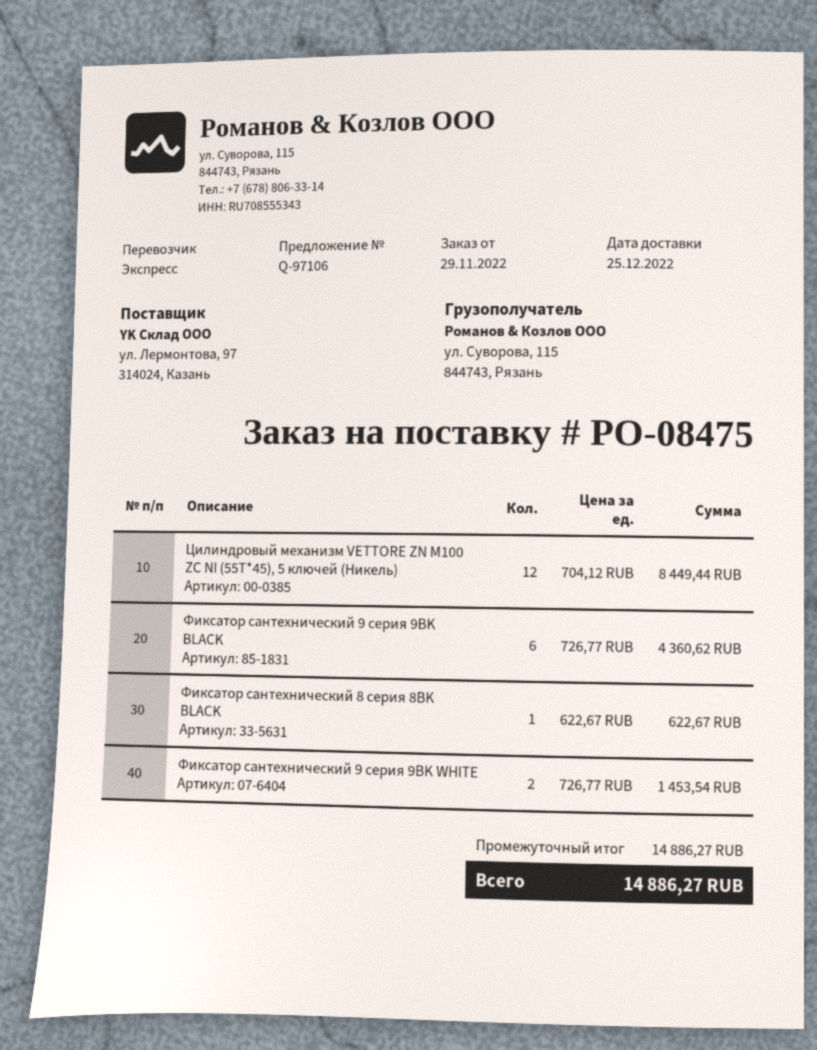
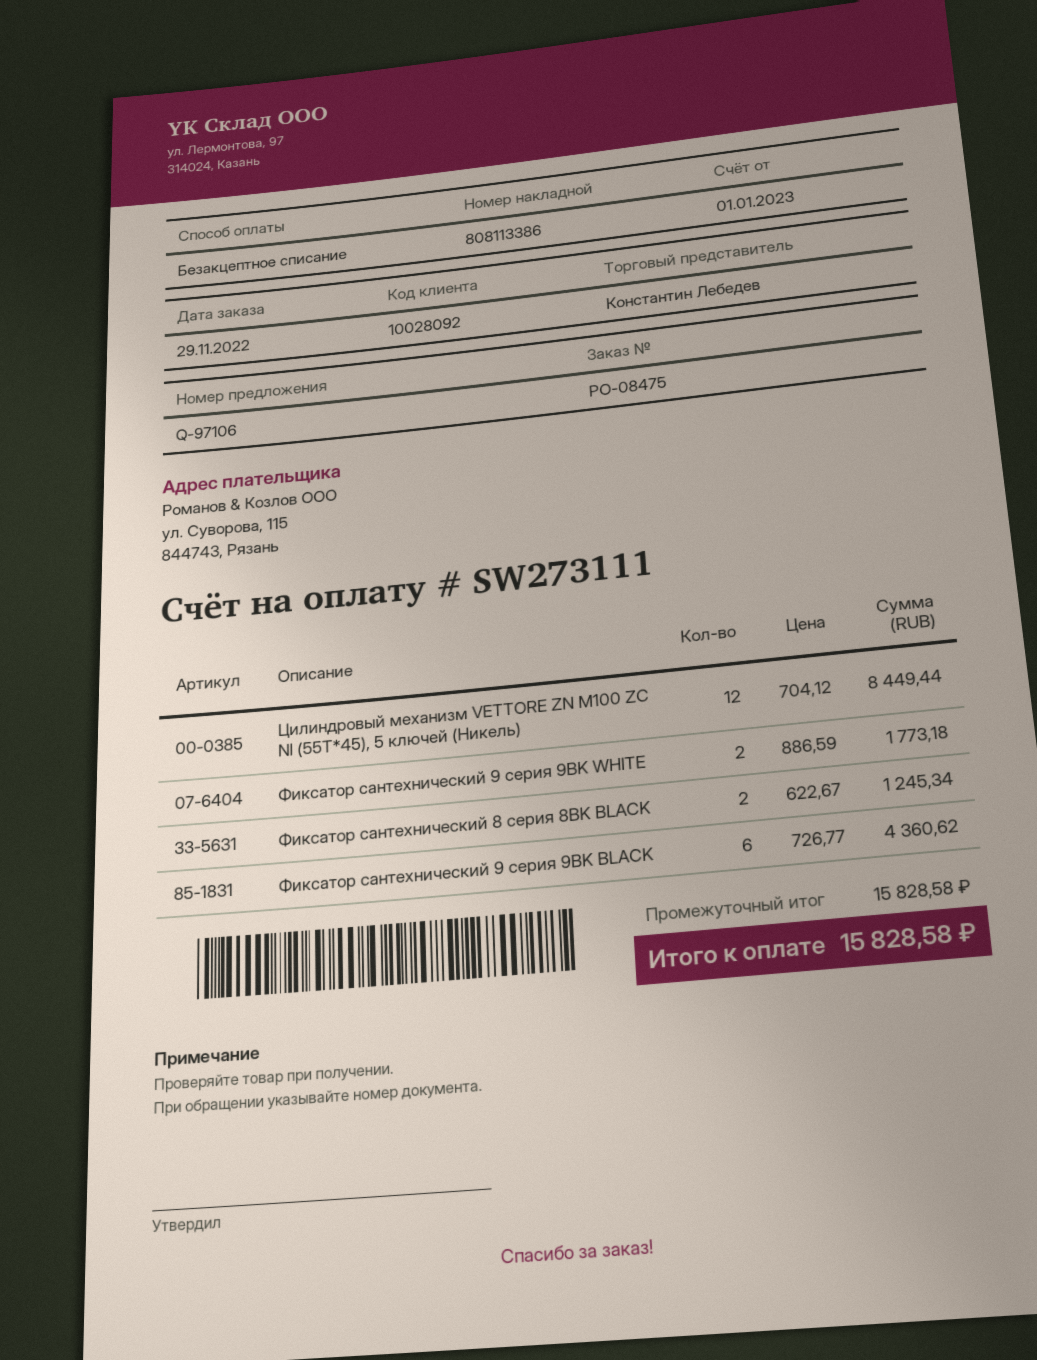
Фиксатор сантехнический 8 серия 8BK BLACK: 1 x 622.67 = 622.67 -> 2 x 622.67 = 1245.34
Фиксатор сантехнический 9 серия 9BK WHITE: 2 x 726.77 = 1453.54 -> 2 x 886.59 = 1773.18
subtotal: 14886.27 -> 15828.58
total: 14886.27 -> 15828.58

